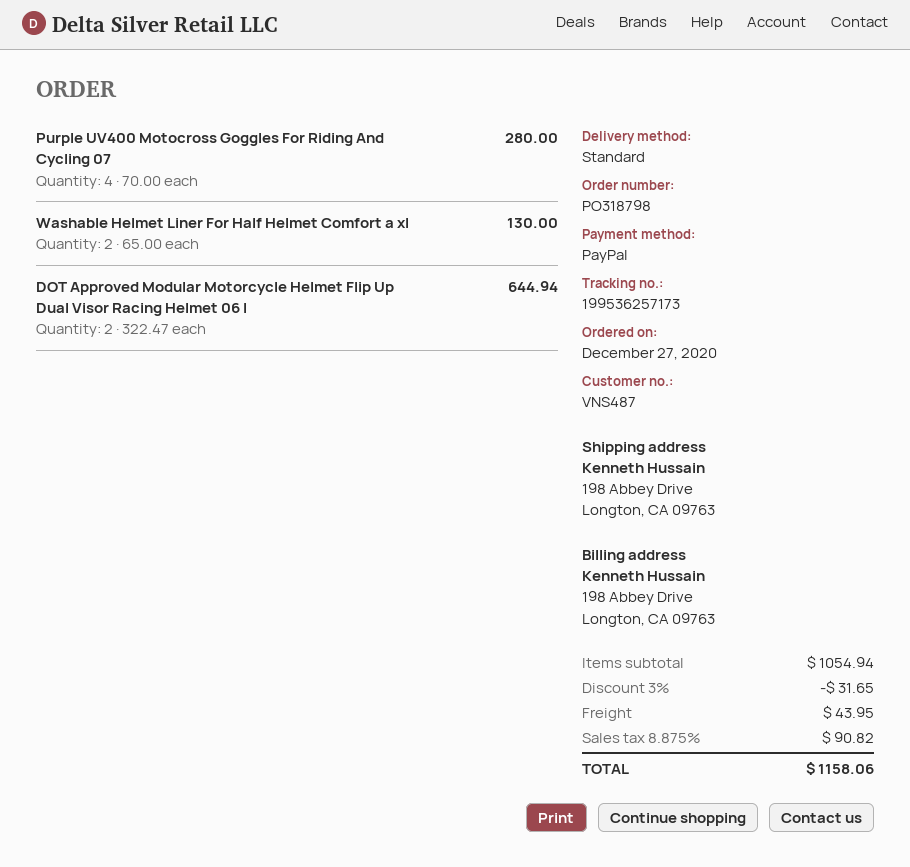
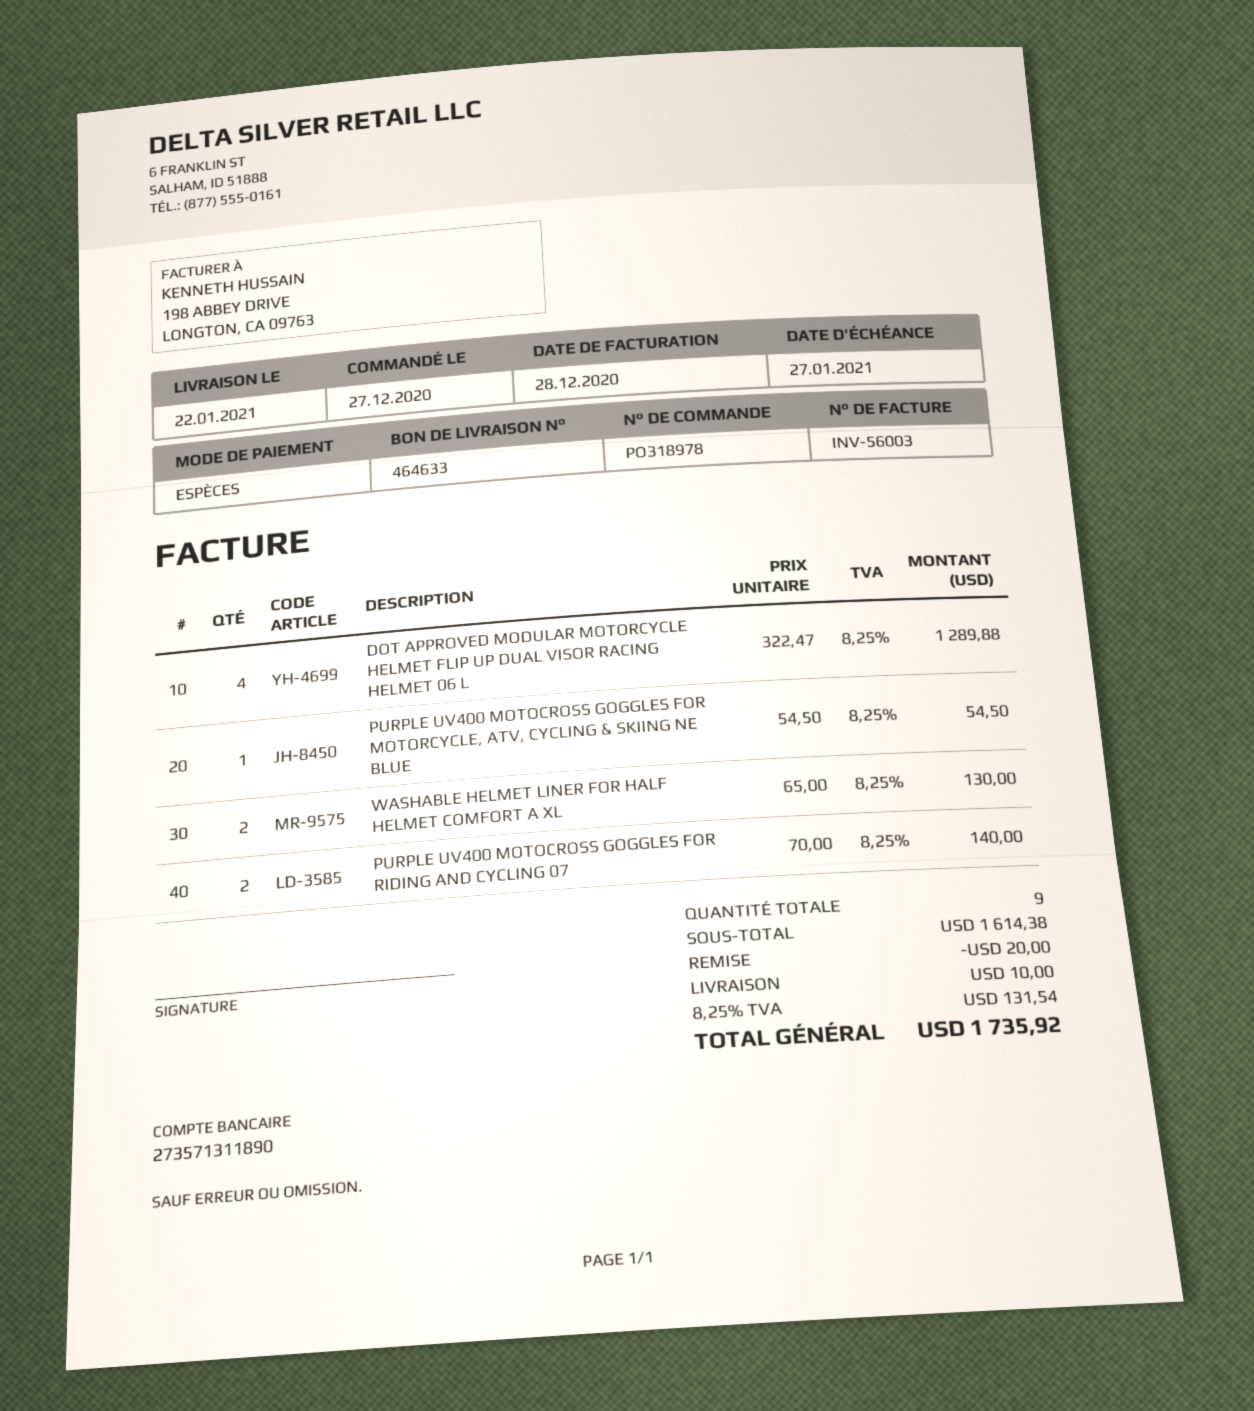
order number: PO318798 -> PO318978
payment method: PayPal -> cash
Purple UV400 Motocross Goggles For Riding And Cycling 07: 4 x 70.00 = 280.00 -> 2 x 70.00 = 140.00
DOT Approved Modular Motorcycle Helmet Flip Up Dual Visor Racing Helmet 06 l: 2 x 322.47 = 644.94 -> 4 x 322.47 = 1289.88
PURPLE UV400 MOTOCROSS GOGGLES FOR MOTORCYCLE, ATV, CYCLING & SKIING NE BLUE: none -> 1 x 54.50 = 54.50
subtotal: 1054.94 -> 1614.38
discount: 31.65 -> 20.00
shipping: 43.95 -> 10.00
tax: 8.875% = 90.82 -> 8.25% = 131.54
total: 1158.06 -> 1735.92

